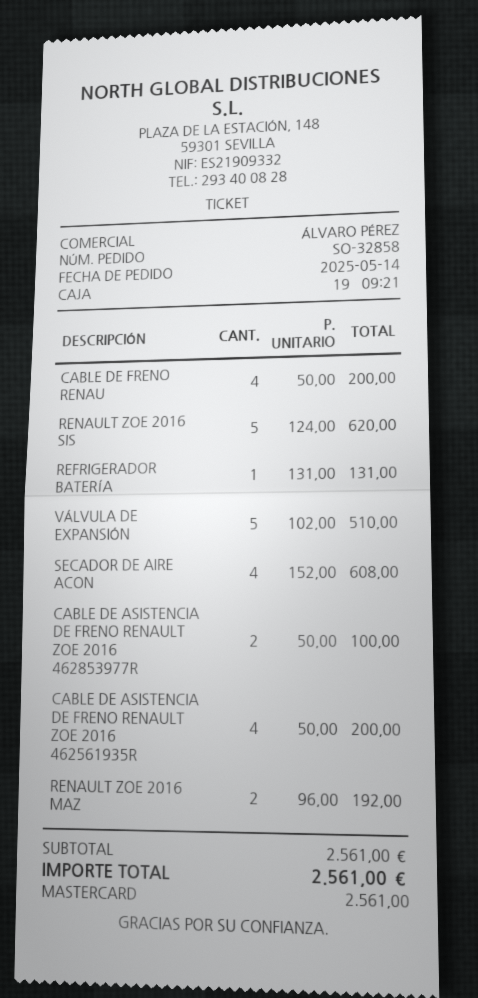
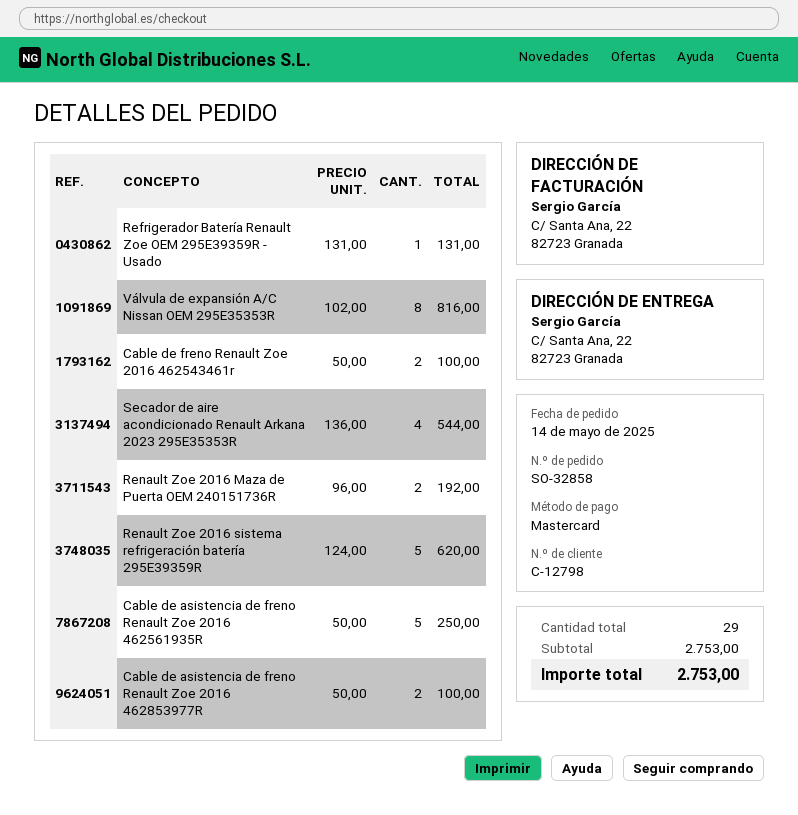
CABLE DE FRENO RENAU: 4 x 50.00 = 200.00 -> 2 x 50.00 = 100.00
VÁLVULA DE EXPANSIÓN: 5 x 102.00 = 510.00 -> 8 x 102.00 = 816.00
SECADOR DE AIRE ACON: 4 x 152.00 = 608.00 -> 4 x 136.00 = 544.00
CABLE DE ASISTENCIA DE FRENO RENAULT ZOE 2016 462561935R: 4 x 50.00 = 200.00 -> 5 x 50.00 = 250.00
subtotal: 2561.00 -> 2753.00
total: 2561.00 -> 2753.00

